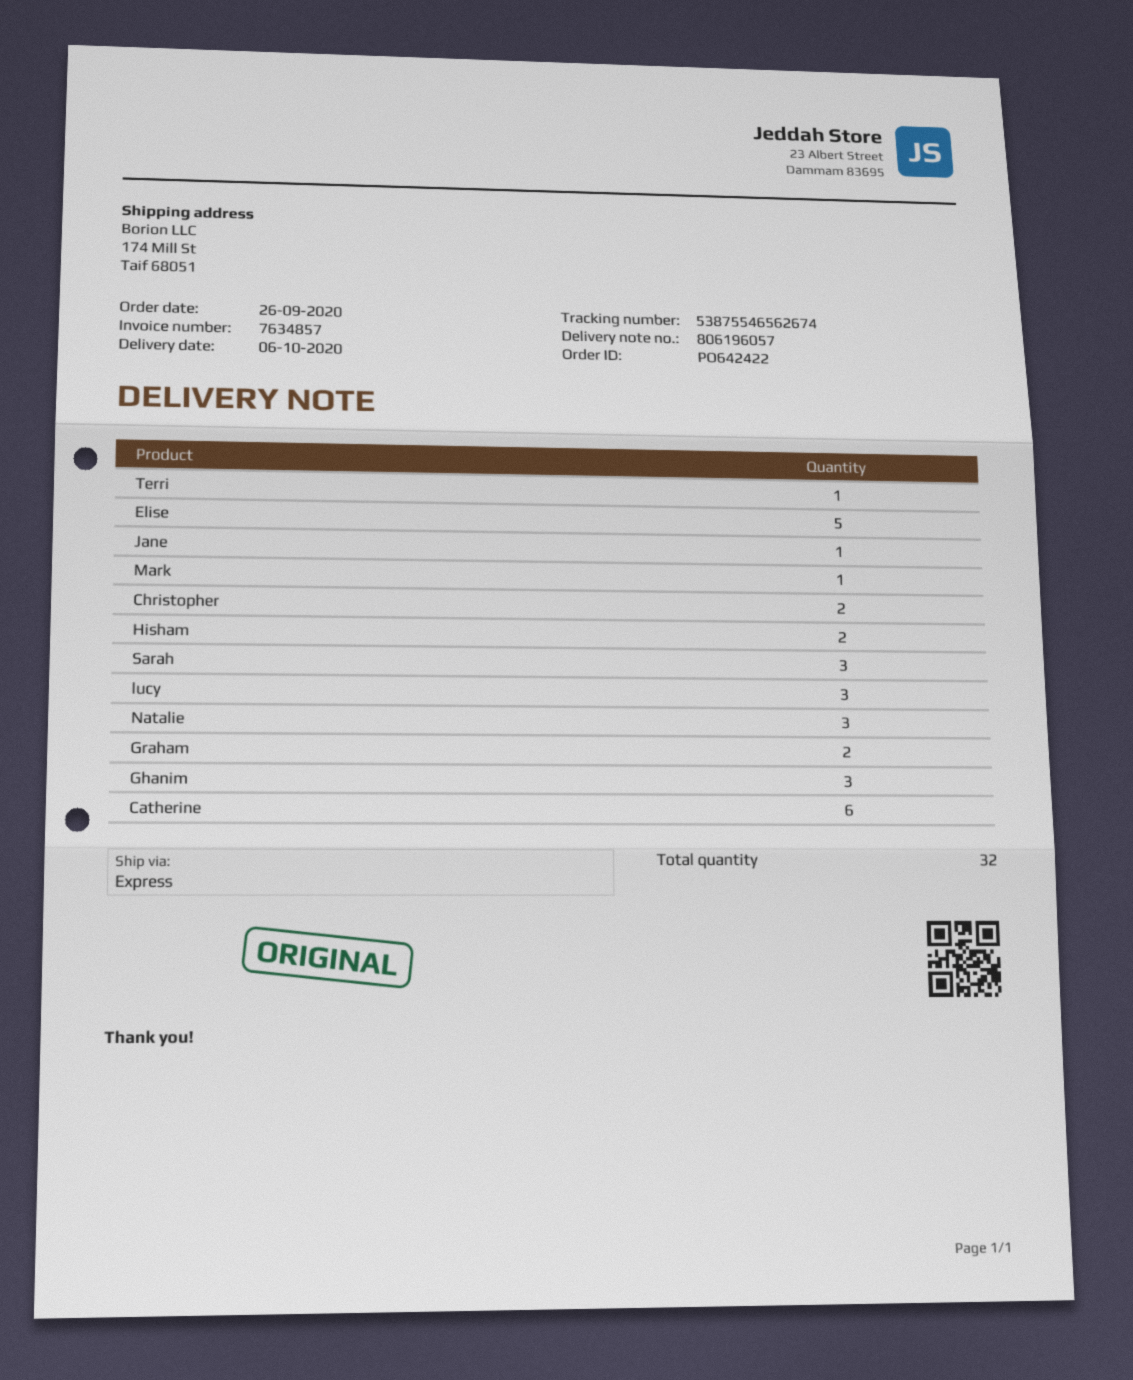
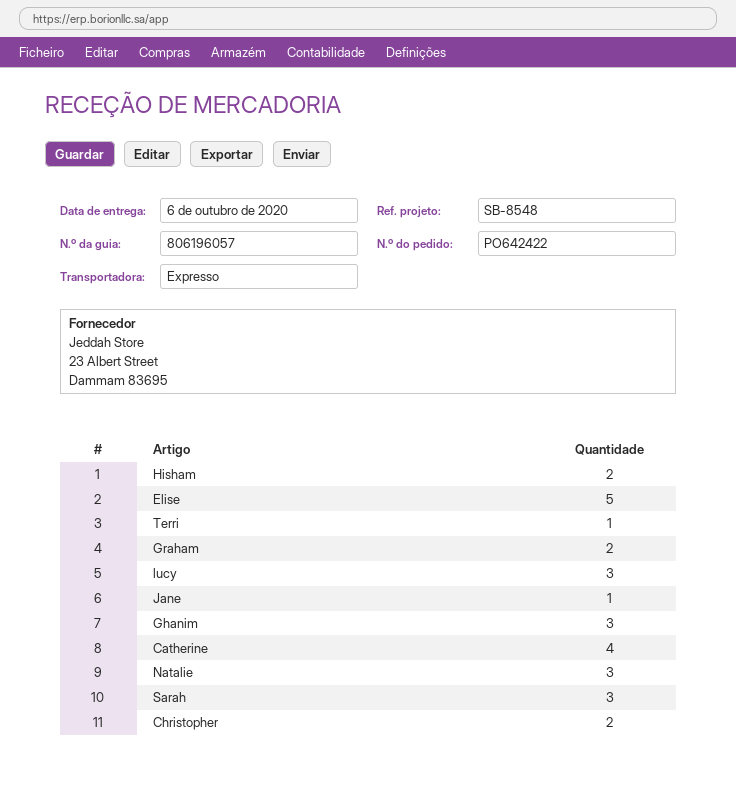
Mark: 1 -> none
Catherine: 6 -> 4

